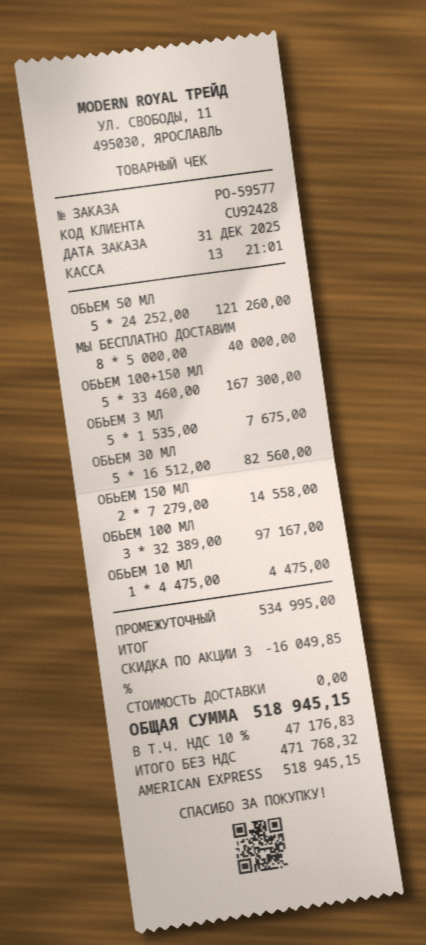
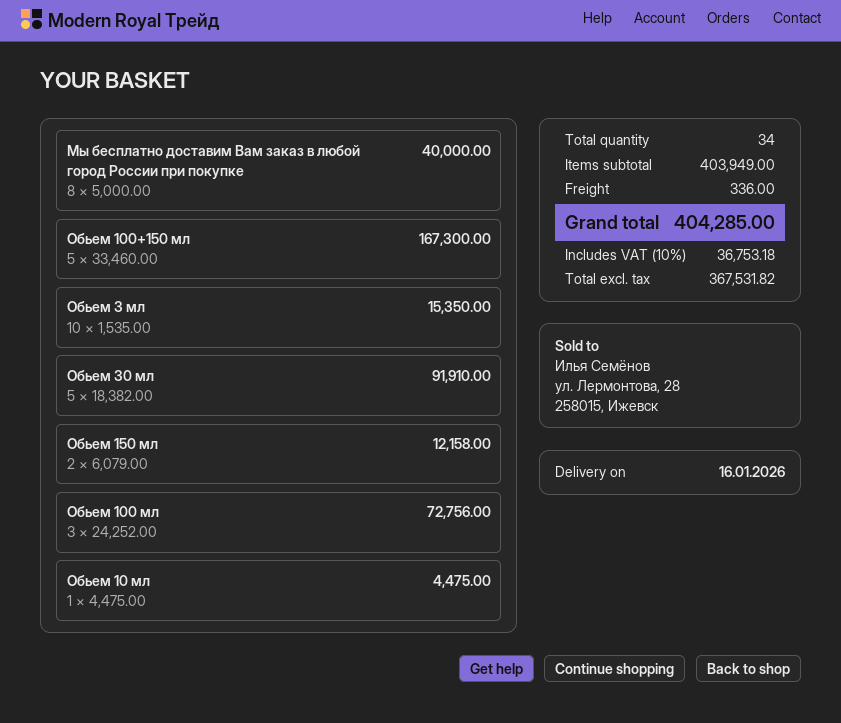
ОБЬЕМ 50 МЛ: 5 x 24252.00 = 121260.00 -> none
ОБЬЕМ 3 МЛ: 5 x 1535.00 = 7675.00 -> 10 x 1535.00 = 15350.00
ОБЬЕМ 30 МЛ: 5 x 16512.00 = 82560.00 -> 5 x 18382.00 = 91910.00
ОБЬЕМ 150 МЛ: 2 x 7279.00 = 14558.00 -> 2 x 6079.00 = 12158.00
ОБЬЕМ 100 МЛ: 3 x 32389.00 = 97167.00 -> 3 x 24252.00 = 72756.00
subtotal: 534995.00 -> 403949.00
discount: 3% = 16049.85 -> none
shipping: 0.00 -> 336.00
net: 471768.32 -> 367531.82
tax: 10% = 47176.83 -> 10% = 36753.18
total: 518945.15 -> 404285.00

